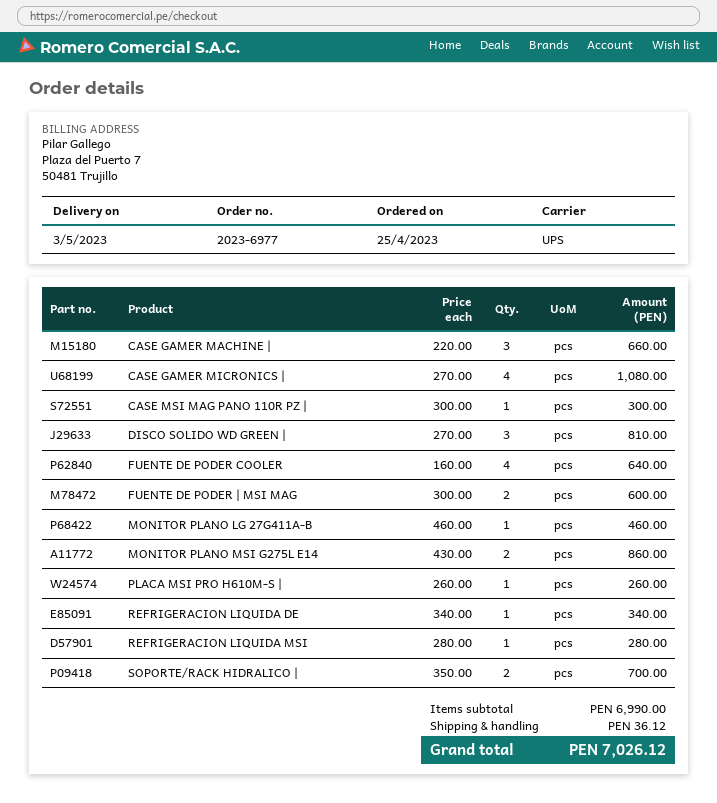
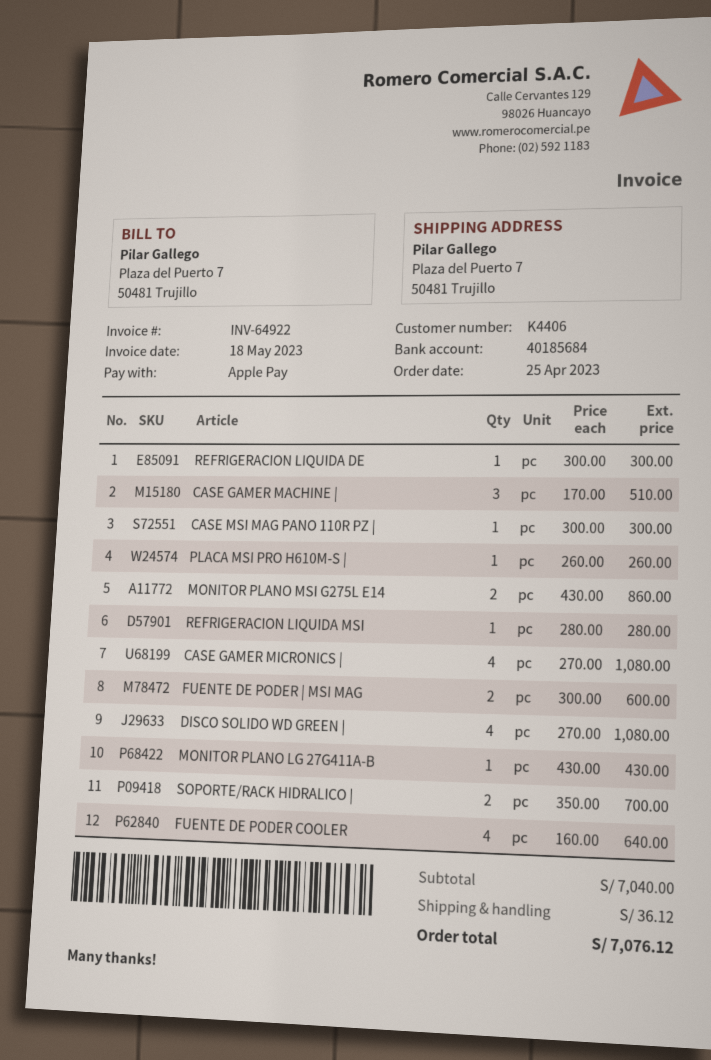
CASE GAMER MACHINE |: 3 x 220.00 = 660.00 -> 3 x 170.00 = 510.00
DISCO SOLIDO WD GREEN |: 3 x 270.00 = 810.00 -> 4 x 270.00 = 1080.00
MONITOR PLANO LG 27G411A-B: 1 x 460.00 = 460.00 -> 1 x 430.00 = 430.00
REFRIGERACION LIQUIDA DE: 1 x 340.00 = 340.00 -> 1 x 300.00 = 300.00
subtotal: 6990.00 -> 7040.00
total: 7026.12 -> 7076.12

